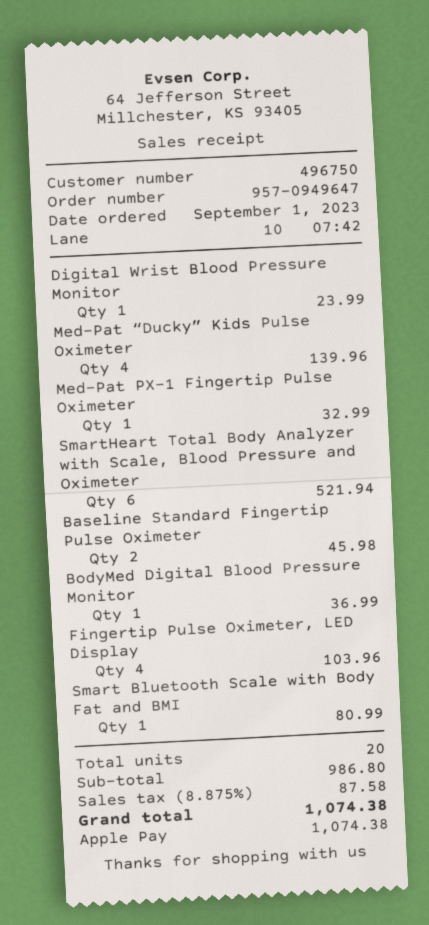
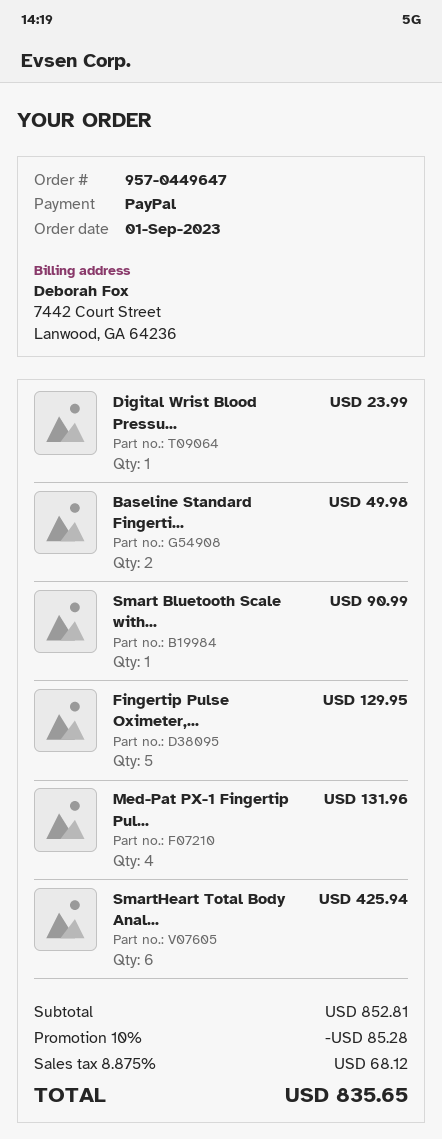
order number: 957-0949647 -> 957-0449647
payment method: Apple Pay -> PayPal
Med-Pat “Ducky” Kids Pulse Oximeter: 4 for 139.96 -> none
Med-Pat PX-1 Fingertip Pulse Oximeter: 1 for 32.99 -> 4 for 131.96
SmartHeart Total Body Analyzer with Scale, Blood Pressure and Oximeter: 6 for 521.94 -> 6 for 425.94
Baseline Standard Fingertip Pulse Oximeter: 2 for 45.98 -> 2 for 49.98
BodyMed Digital Blood Pressure Monitor: 1 for 36.99 -> none
Fingertip Pulse Oximeter, LED Display: 4 for 103.96 -> 5 for 129.95
Smart Bluetooth Scale with Body Fat and BMI: 1 for 80.99 -> 1 for 90.99
subtotal: 986.80 -> 852.81
discount: none -> 10% = 85.28
tax: 8.875% = 87.58 -> 8.875% = 68.12
total: 1074.38 -> 835.65

